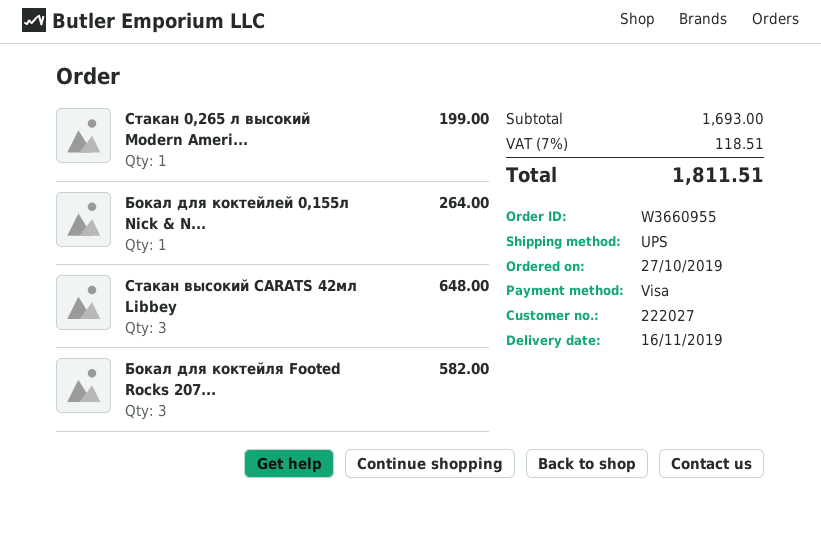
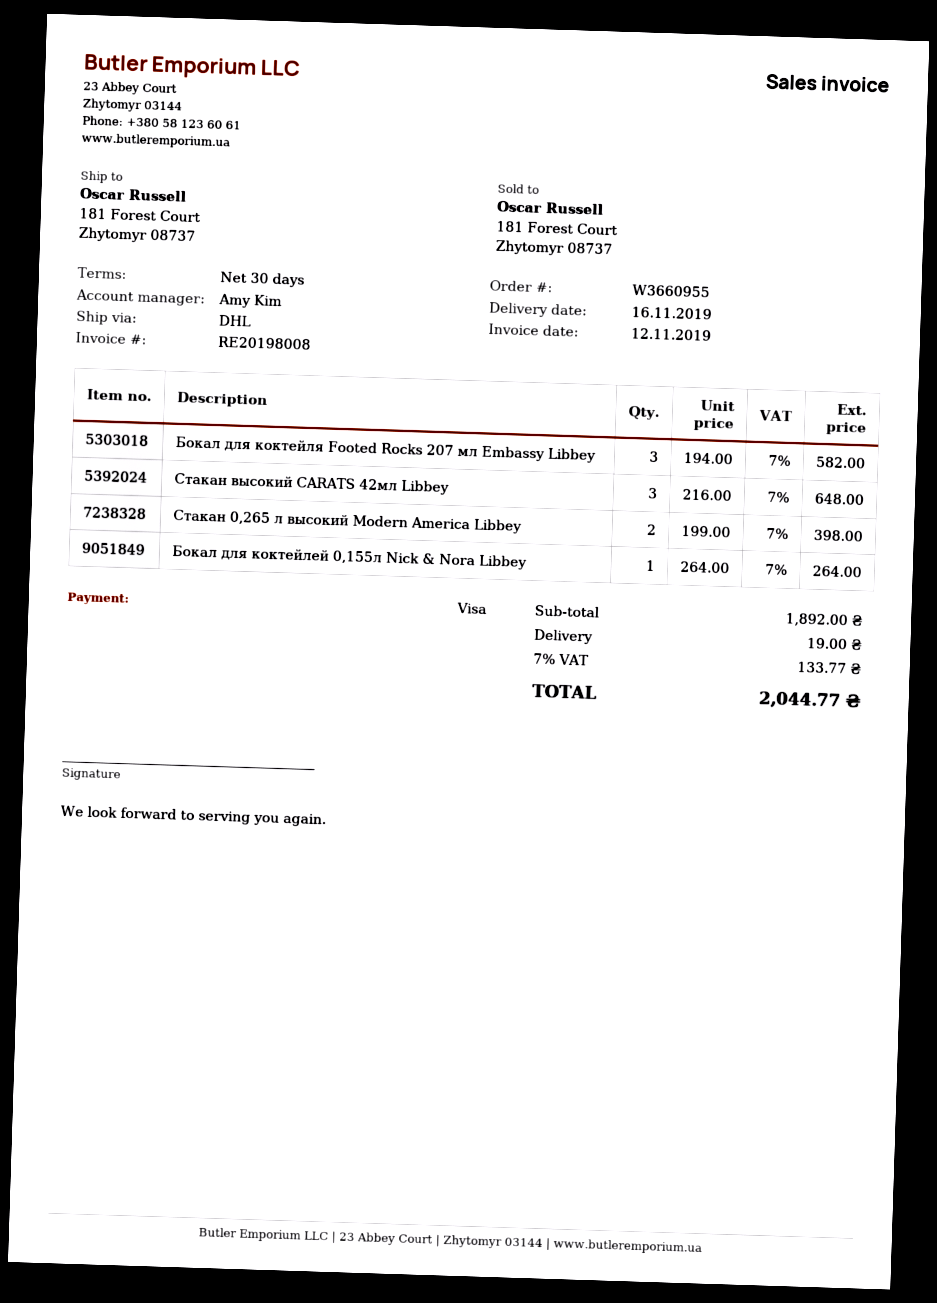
shipping method: UPS -> DHL
Стакан 0,265 л высокий Modern Ameri...: 1 for 199.00 -> 2 for 398.00
subtotal: 1693.00 -> 1892.00
shipping: none -> 19.00
tax: 7% = 118.51 -> 7% = 133.77
total: 1811.51 -> 2044.77

